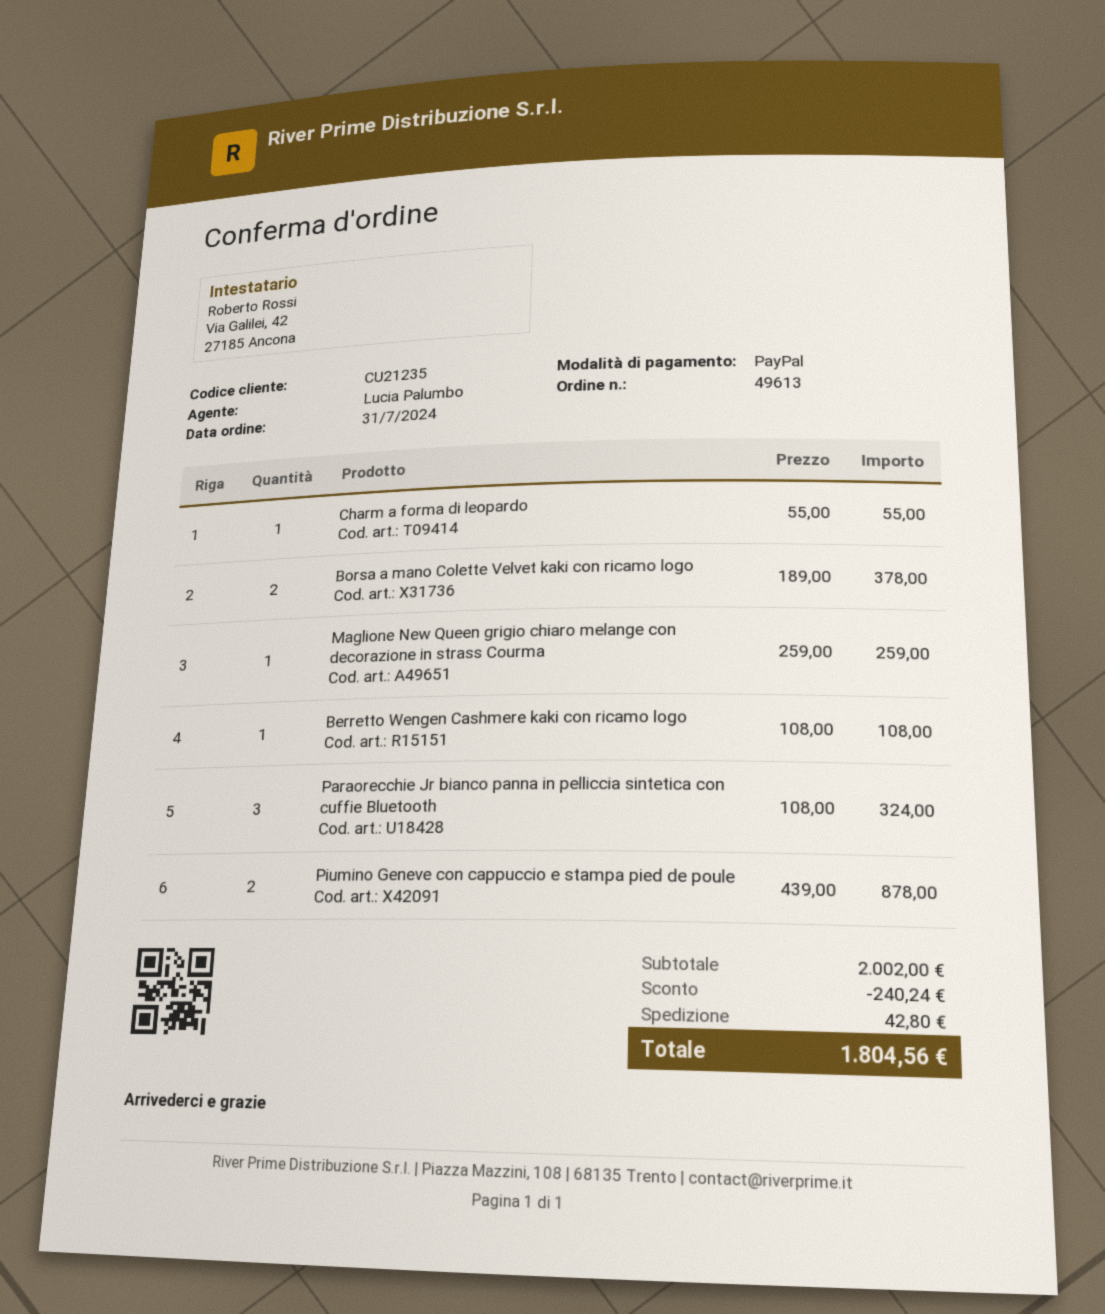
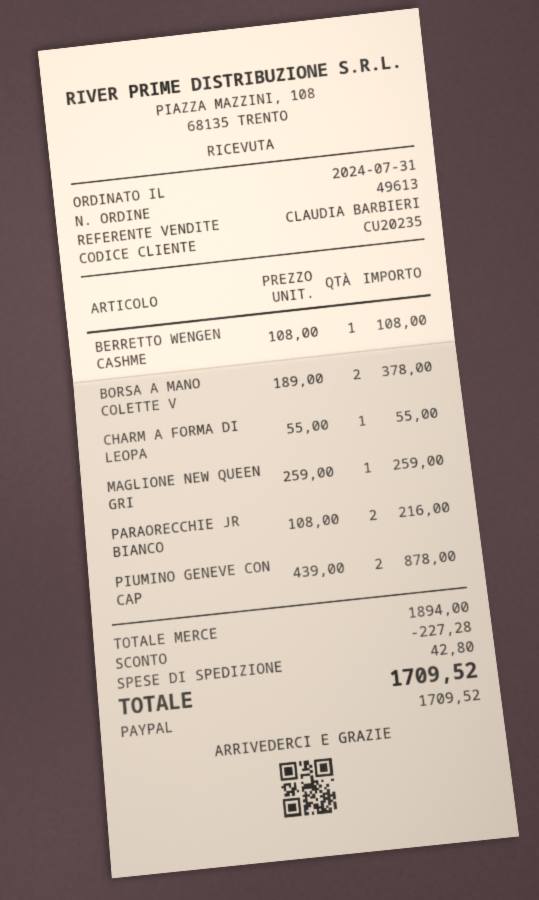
customer number: CU21235 -> CU20235
sales rep: Lucia Palumbo -> CLAUDIA BARBIERI
Paraorecchie Jr bianco panna in pelliccia sintetica con cuffie Bluetooth: 3 x 108.00 = 324.00 -> 2 x 108.00 = 216.00
subtotal: 2002.00 -> 1894.00
discount: 240.24 -> 227.28
total: 1804.56 -> 1709.52

